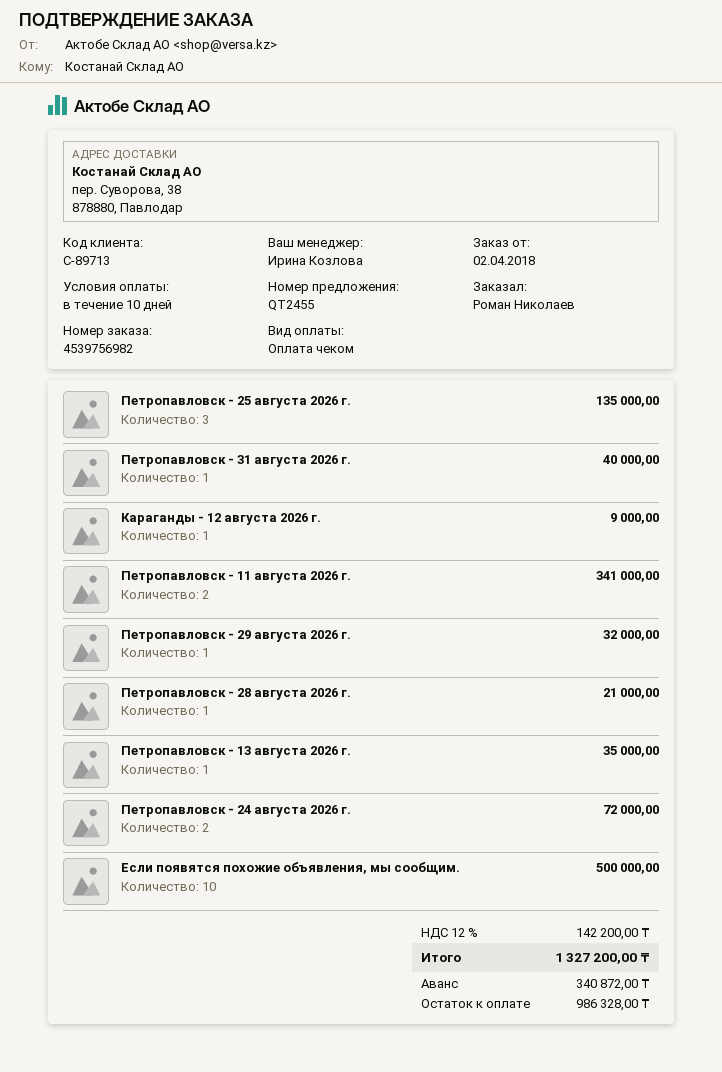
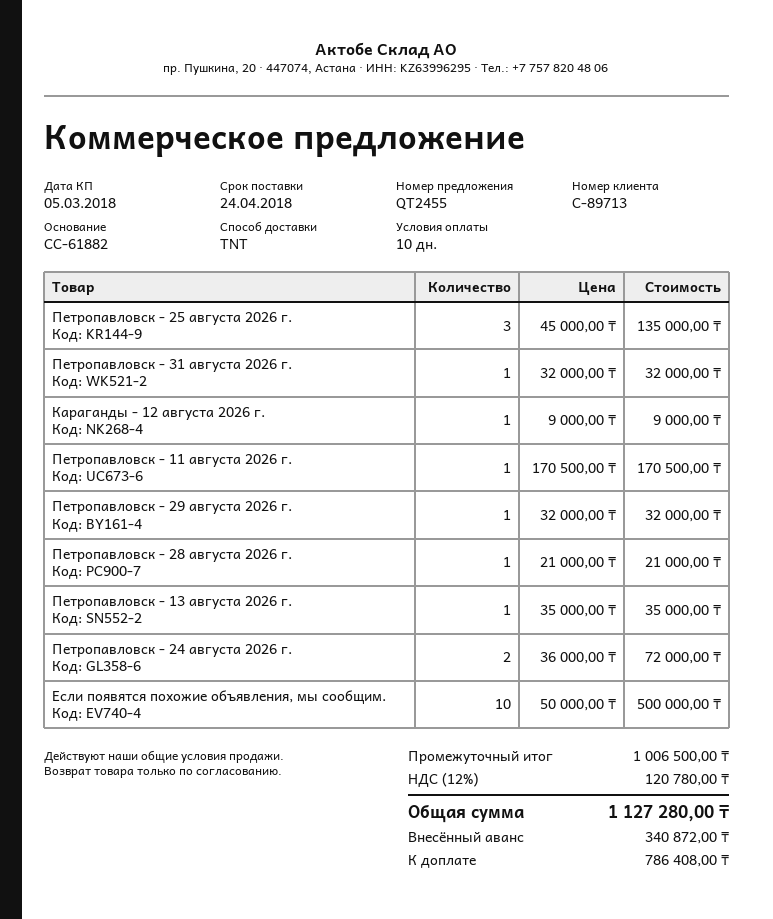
Петропавловск - 31 августа 2026 г.: 1 for 40000.00 -> 1 for 32000.00
Петропавловск - 11 августа 2026 г.: 2 for 341000.00 -> 1 for 170500.00
tax: 12% = 142200.00 -> 12% = 120780.00
total: 1327200.00 -> 1127280.00
balance: 986328.00 -> 786408.00

